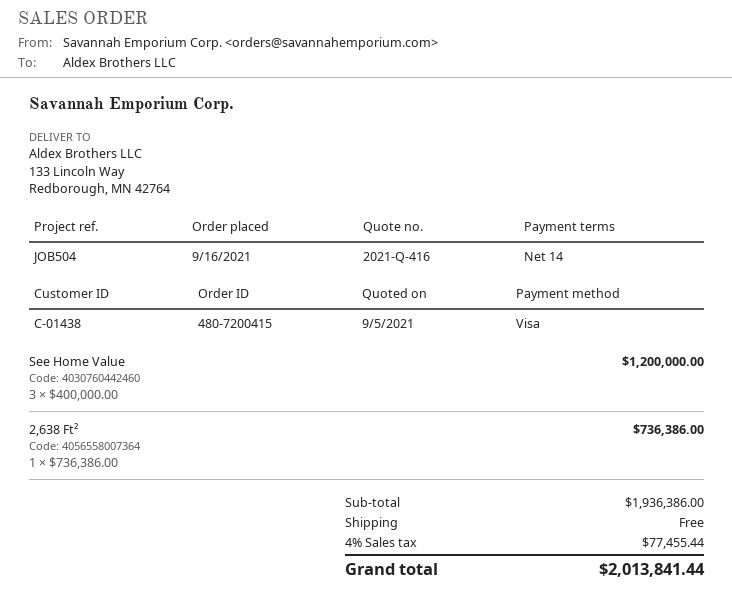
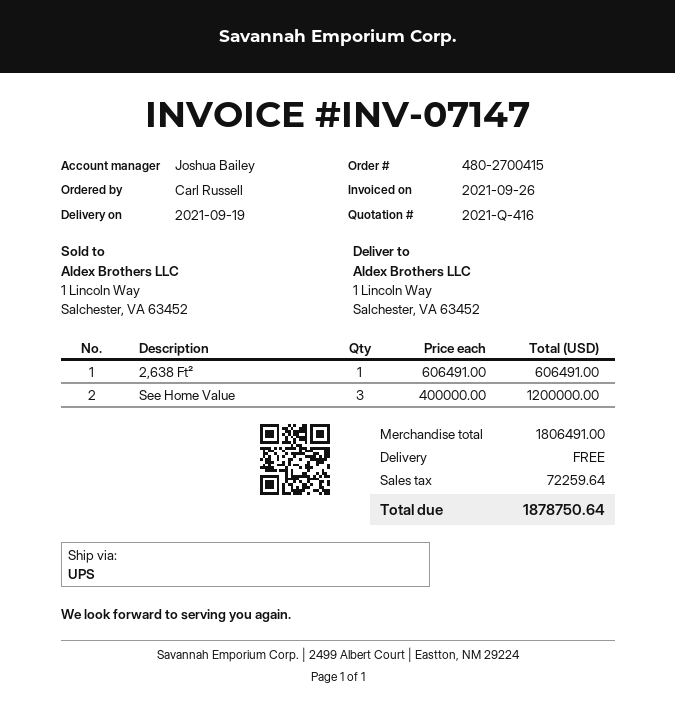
order number: 480-7200415 -> 480-2700415
ship to: 133 Lincoln Way, Redborough, MN 42764 -> 1 Lincoln Way, Salchester, VA 63452
2,638 Ft²: 1 x 736386.00 = 736386.00 -> 1 x 606491.00 = 606491.00
subtotal: 1936386.00 -> 1806491.00
tax: 77455.44 -> 72259.64
total: 2013841.44 -> 1878750.64

